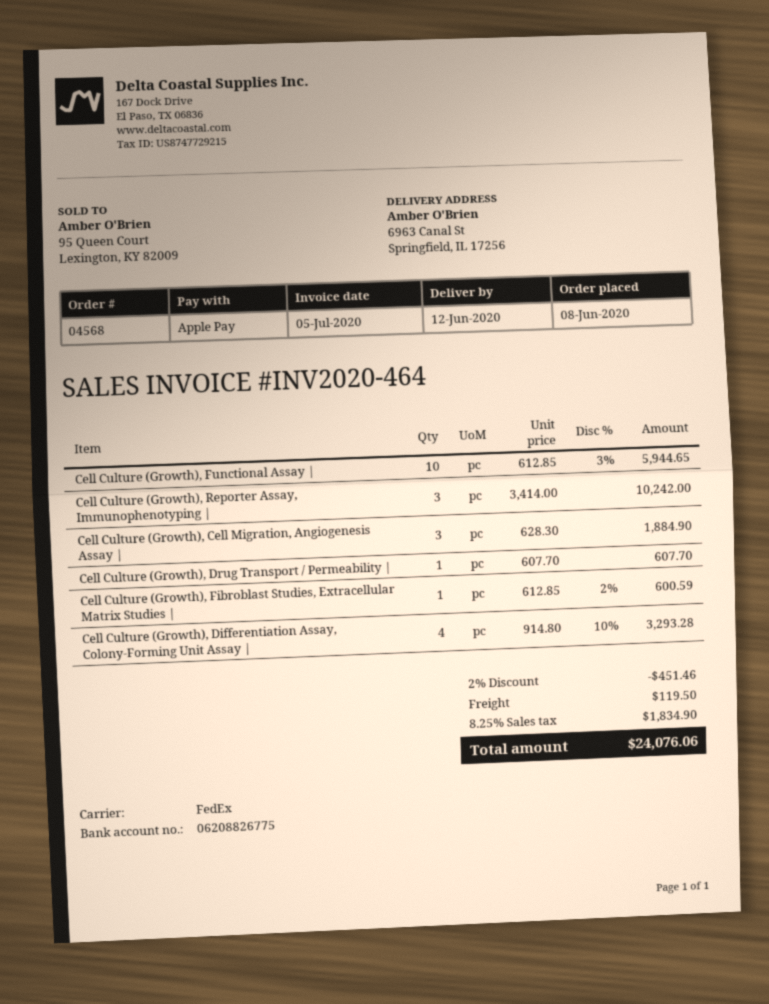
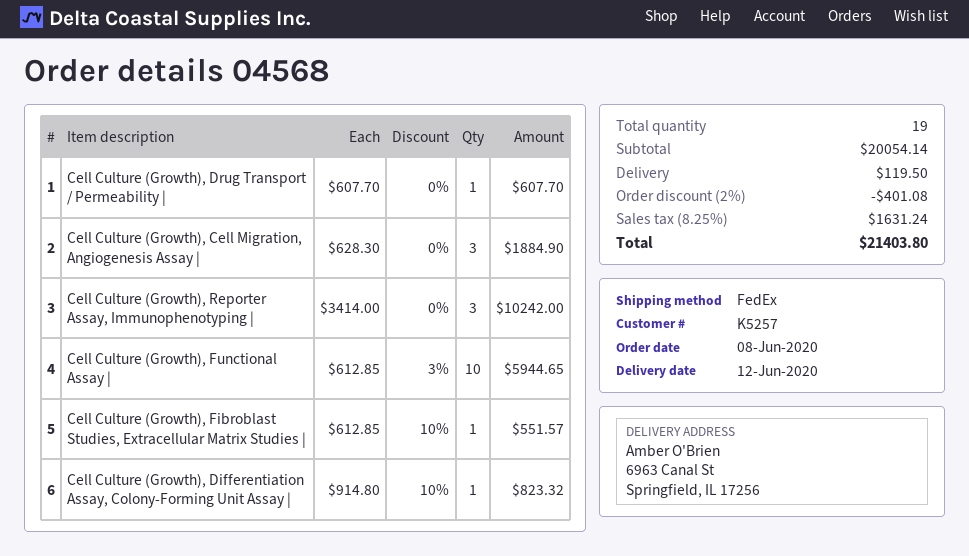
Cell Culture (Growth), Fibroblast Studies, Extracellular Matrix Studies |: 1 x 612.85 - 2% = 600.59 -> 1 x 612.85 - 10% = 551.57
Cell Culture (Growth), Differentiation Assay, Colony-Forming Unit Assay |: 4 x 914.80 - 10% = 3293.28 -> 1 x 914.80 - 10% = 823.32
discount: 2% = 451.46 -> 2% = 401.08
tax: 8.25% = 1834.90 -> 8.25% = 1631.24
total: 24076.06 -> 21403.80

